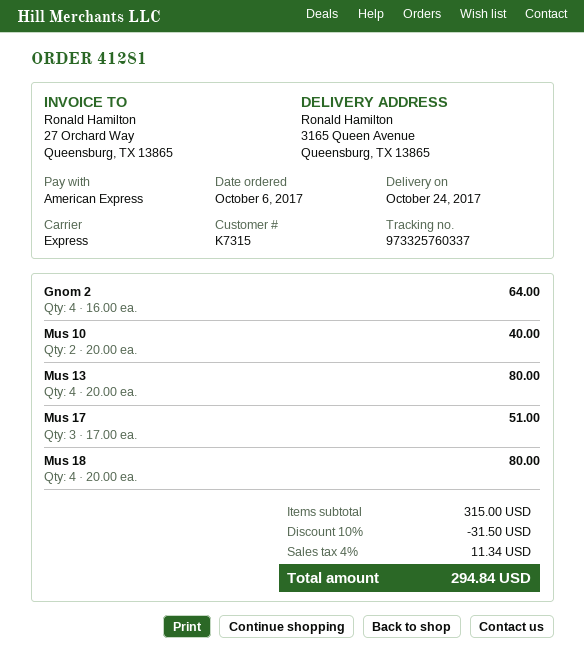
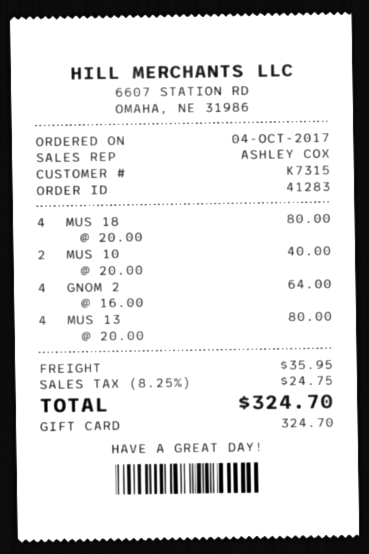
order number: 41281 -> 41283
order date: 2017-10-06 -> 2017-10-04
payment method: American Express -> gift card
Mus 17: 3 x 17.00 = 51.00 -> none
discount: 10% = 31.50 -> none
shipping: none -> 35.95
tax: 4% = 11.34 -> 8.25% = 24.75
total: 294.84 -> 324.70

